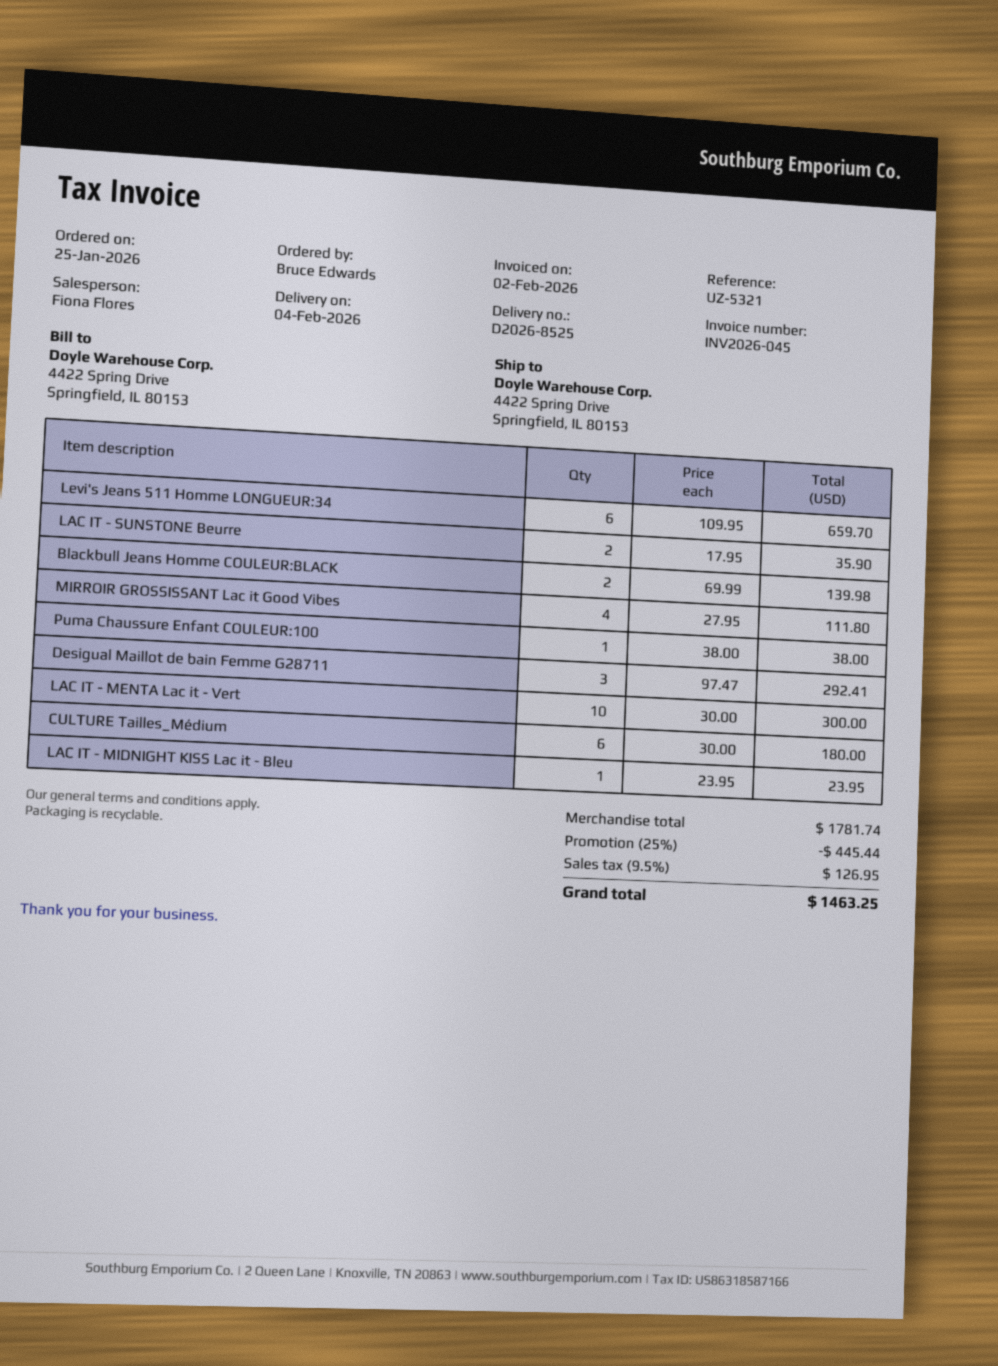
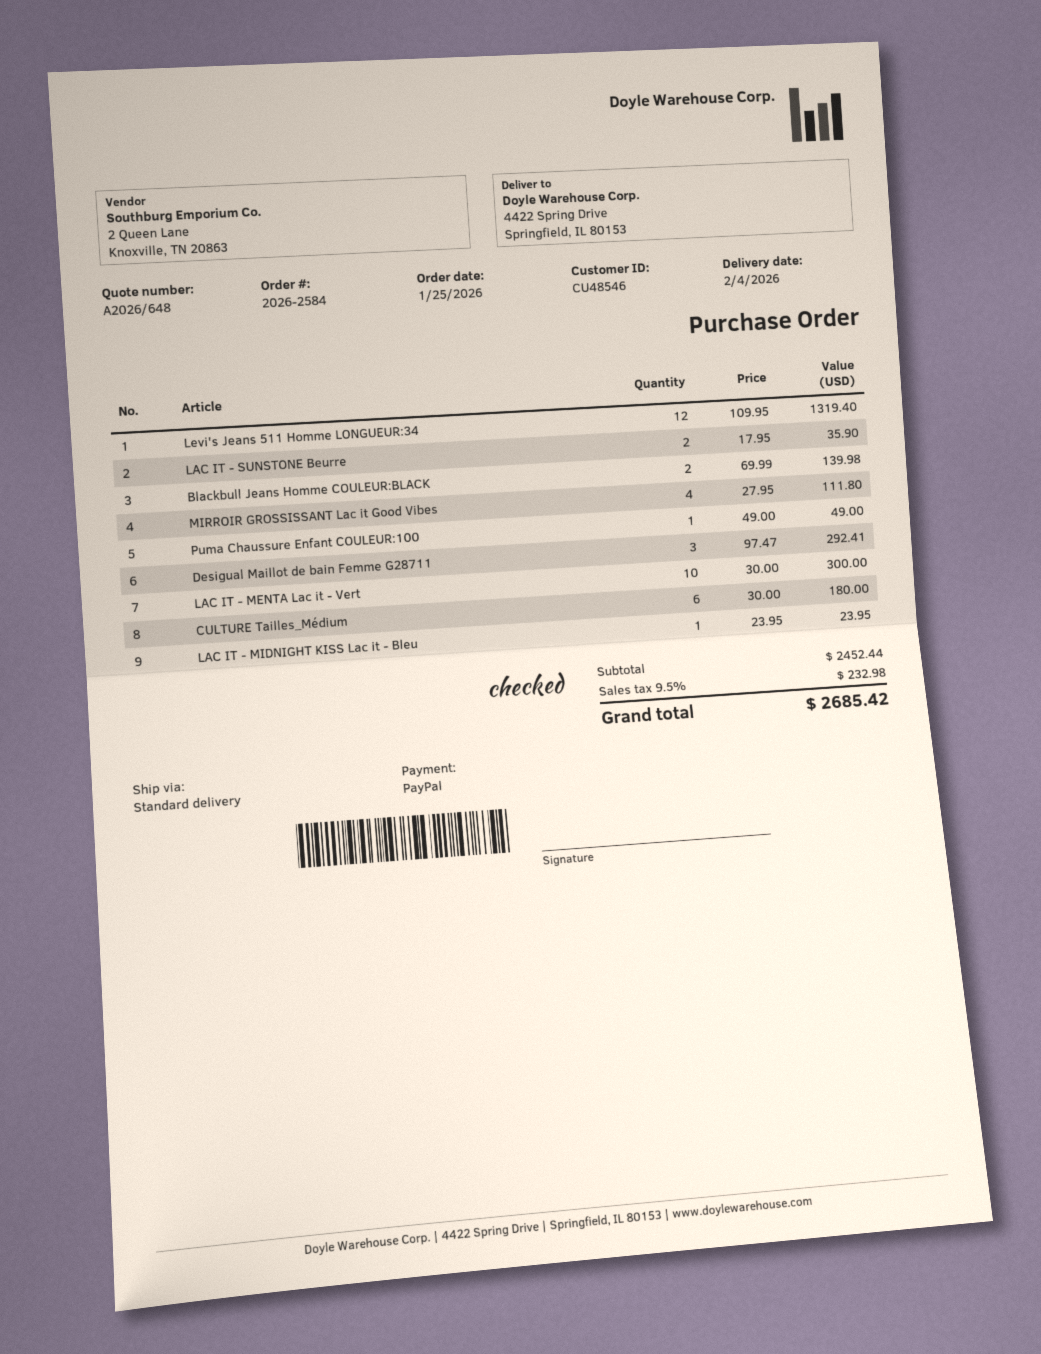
Levi's Jeans 511 Homme LONGUEUR:34: 6 x 109.95 = 659.70 -> 12 x 109.95 = 1319.40
Puma Chaussure Enfant COULEUR:100: 1 x 38.00 = 38.00 -> 1 x 49.00 = 49.00
subtotal: 1781.74 -> 2452.44
discount: 25% = 445.44 -> none
tax: 9.5% = 126.95 -> 9.5% = 232.98
total: 1463.25 -> 2685.42

